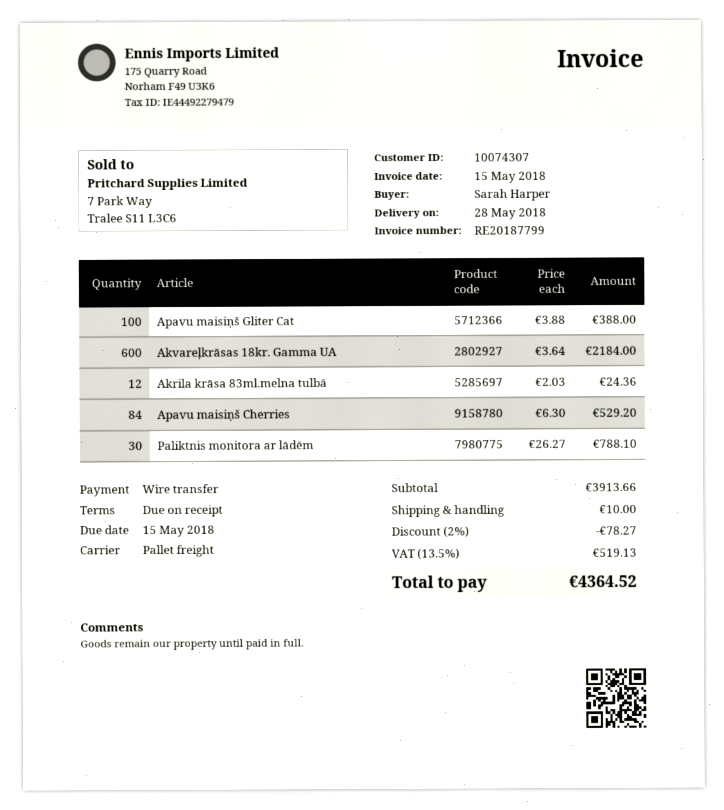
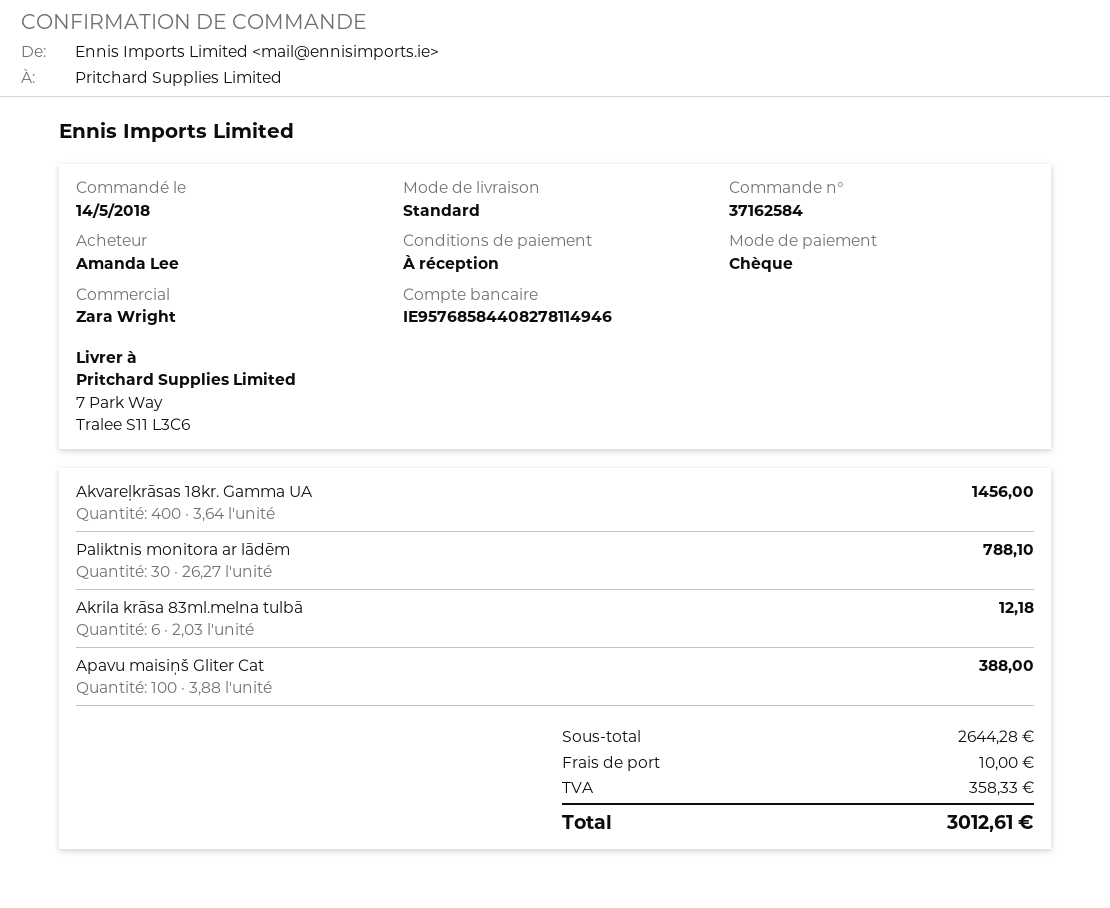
ordered by: Sarah Harper -> Amanda Lee
payment method: bank transfer -> cheque
shipping method: pallet freight -> standard
Akvareļkrāsas 18kr. Gamma UA: 600 x 3.64 = 2184.00 -> 400 x 3.64 = 1456.00
Akrila krāsa 83ml.melna tulbā: 12 x 2.03 = 24.36 -> 6 x 2.03 = 12.18
Apavu maisiņš Cherries: 84 x 6.30 = 529.20 -> none
subtotal: 3913.66 -> 2644.28
discount: 2% = 78.27 -> none
tax: 519.13 -> 358.33
total: 4364.52 -> 3012.61

